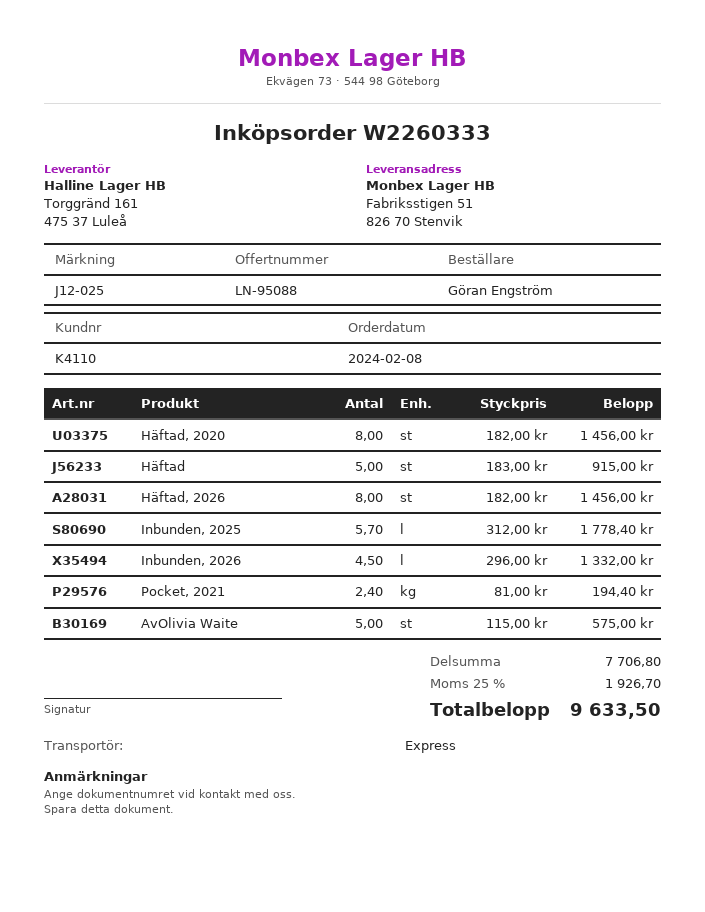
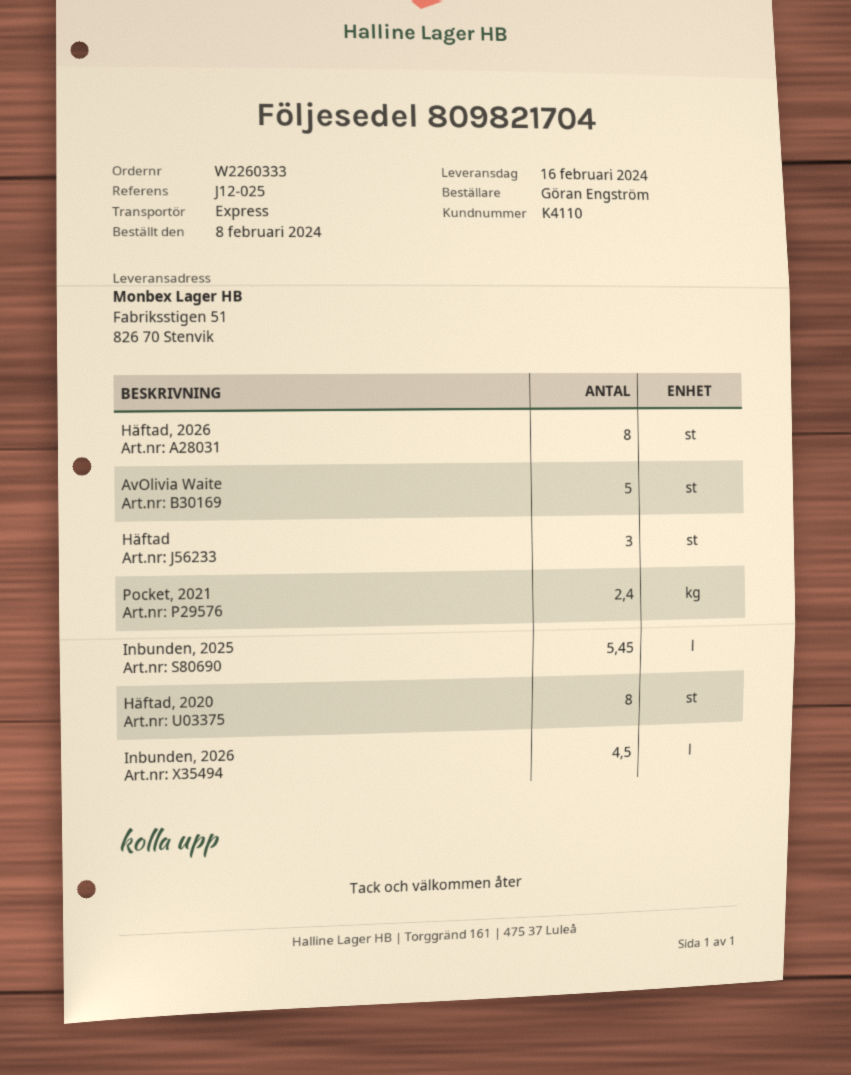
Häftad: 5 -> 3
Inbunden, 2025: 5.7 -> 5.45

